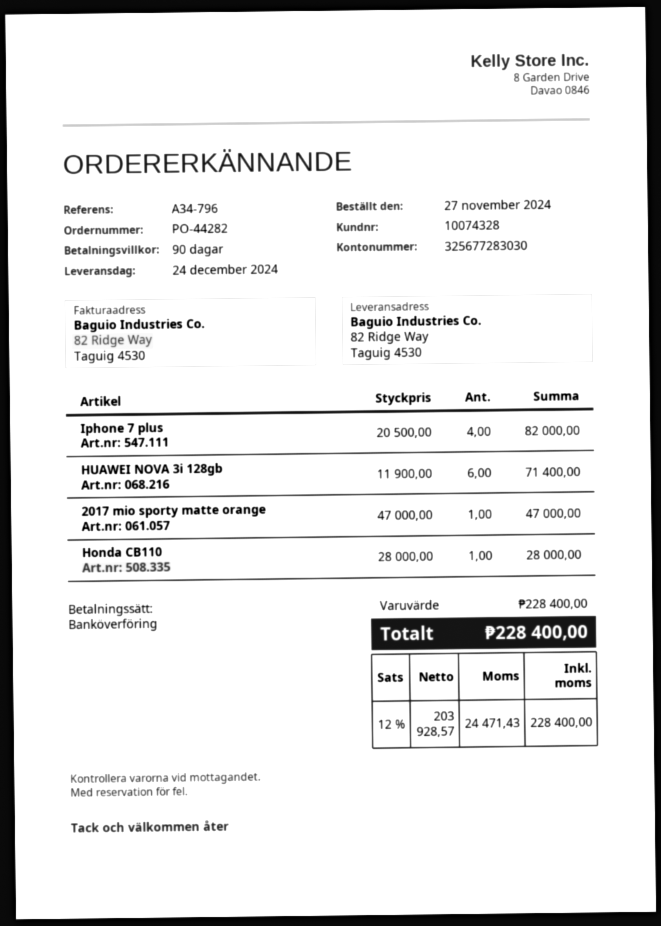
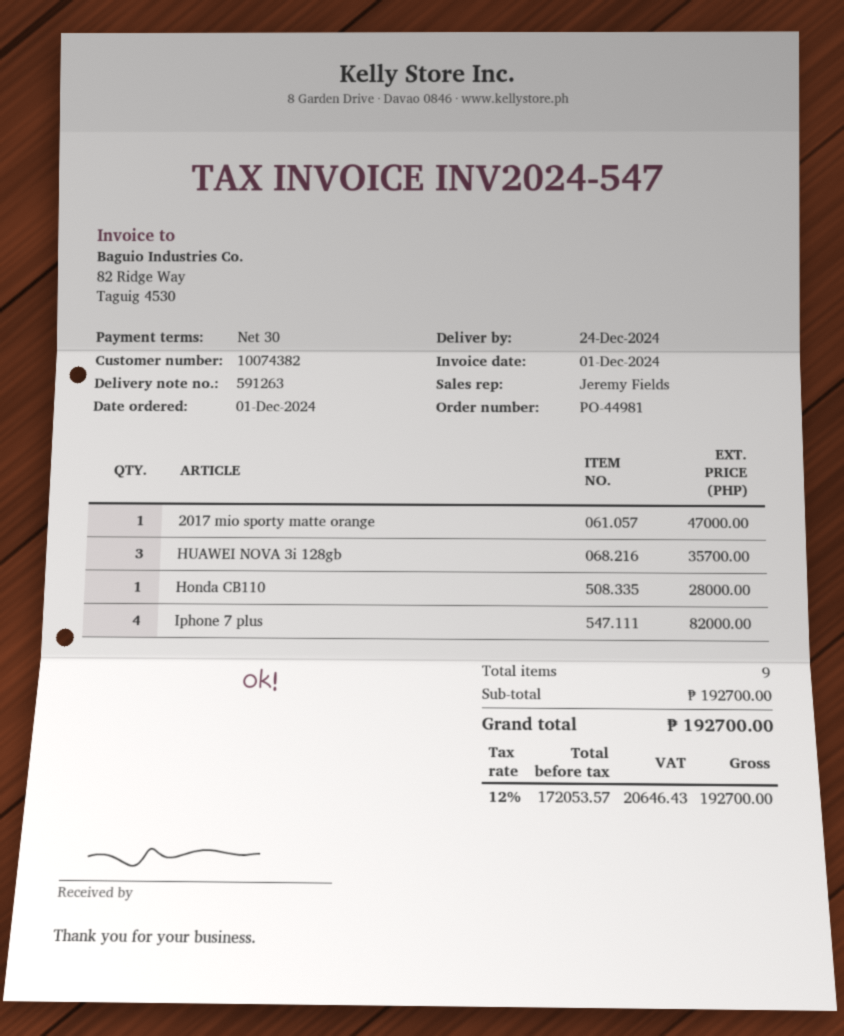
order number: PO-44282 -> PO-44981
order date: 2024-11-27 -> 2024-12-01
payment terms: 90 days -> 30 days
customer number: 10074328 -> 10074382
HUAWEI NOVA 3i 128gb: 6 for 71400.00 -> 3 for 35700.00
subtotal: 228400.00 -> 192700.00
net: 203928.57 -> 172053.57
tax: 12% = 24471.43 -> 12% = 20646.43
total: 228400.00 -> 192700.00

